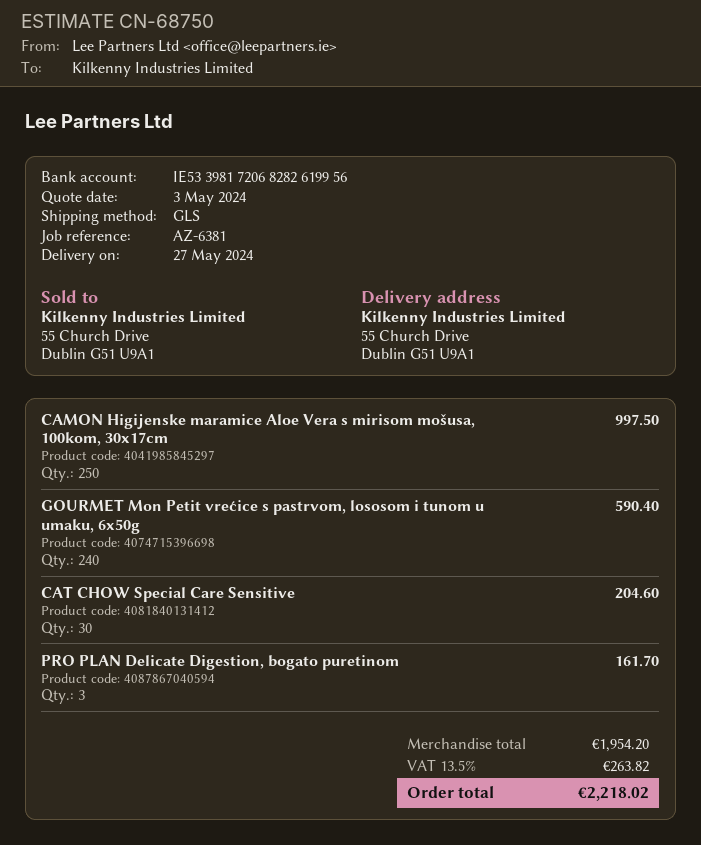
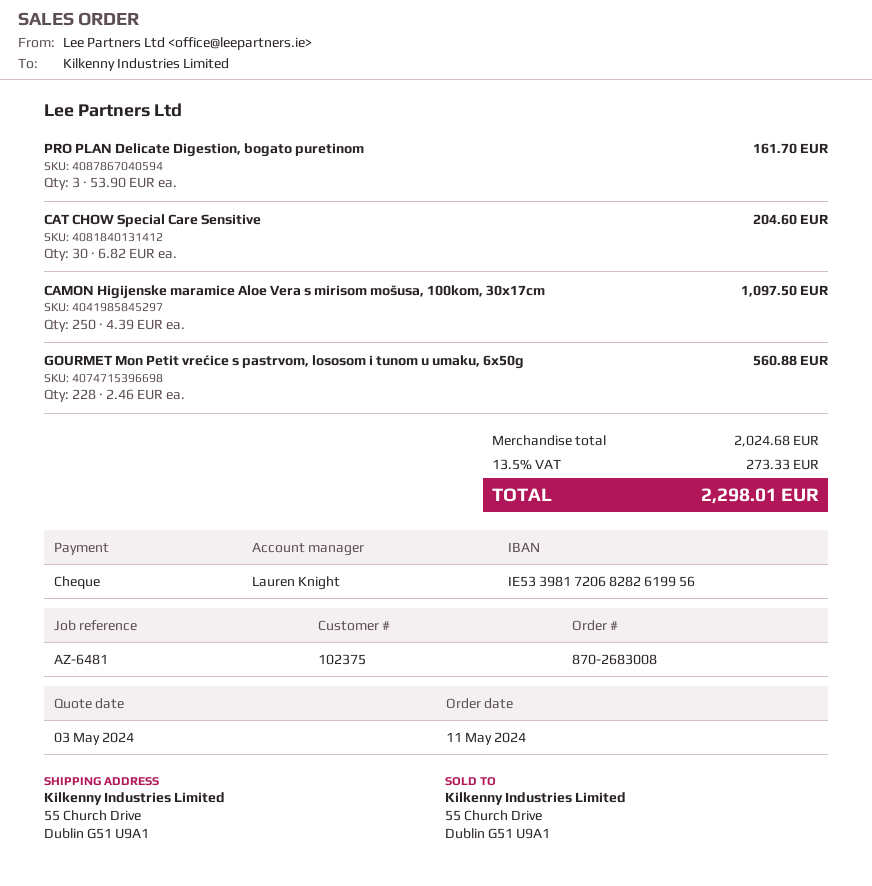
reference: AZ-6381 -> AZ-6481
CAMON Higijenske maramice Aloe Vera s mirisom mošusa, 100kom, 30x17cm: 250 for 997.50 -> 250 for 1097.50
GOURMET Mon Petit vrećice s pastrvom, lososom i tunom u umaku, 6x50g: 240 for 590.40 -> 228 for 560.88
subtotal: 1954.20 -> 2024.68
tax: 13.5% = 263.82 -> 13.5% = 273.33
total: 2218.02 -> 2298.01

